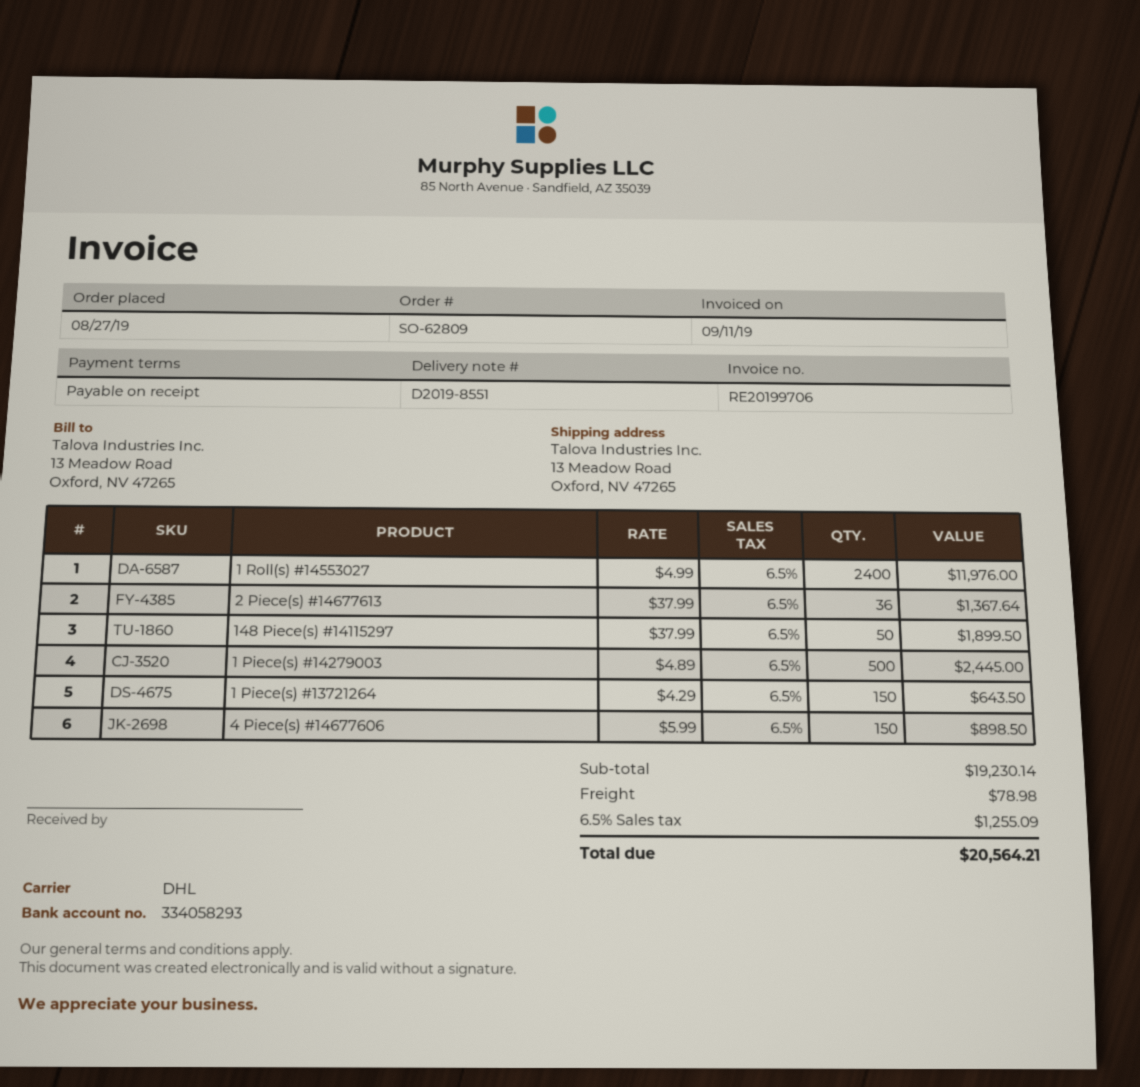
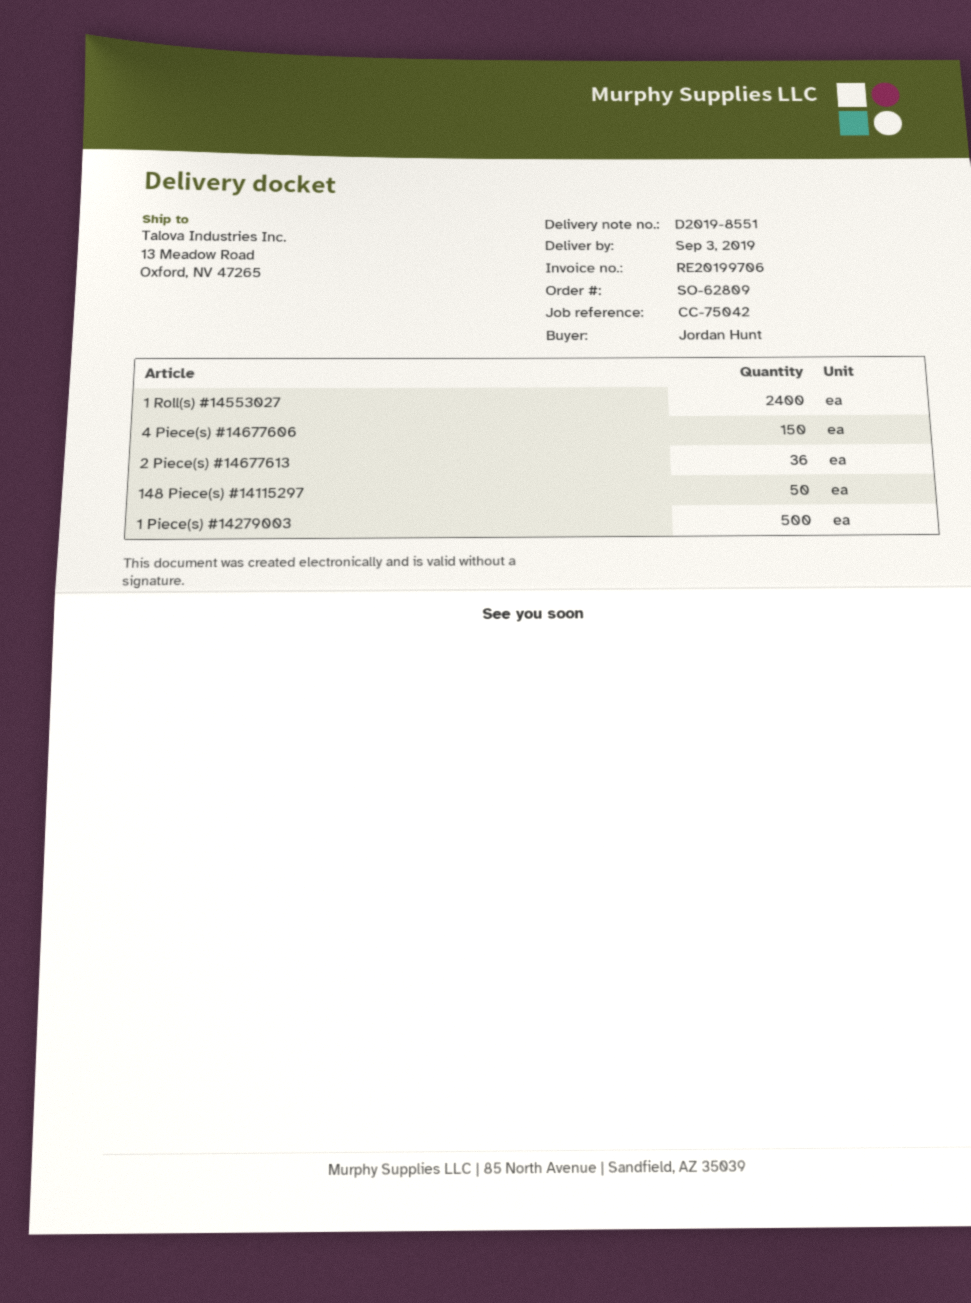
1 Piece(s) #13721264: 150 -> none

